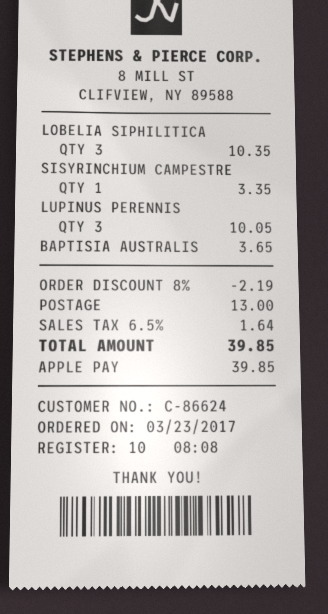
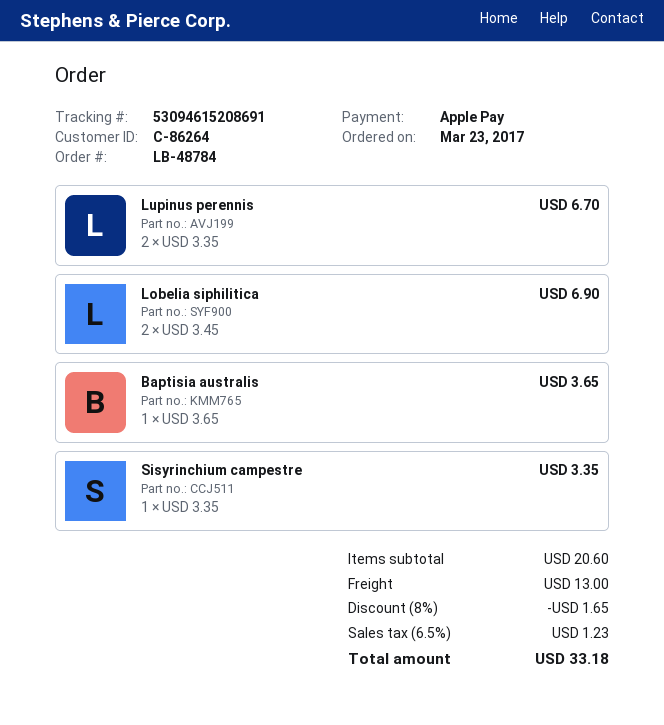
customer number: C-86624 -> C-86264
LOBELIA SIPHILITICA: 3 for 10.35 -> 2 for 6.90
LUPINUS PERENNIS: 3 for 10.05 -> 2 for 6.70
discount: 8% = 2.19 -> 8% = 1.65
tax: 6.5% = 1.64 -> 6.5% = 1.23
total: 39.85 -> 33.18

